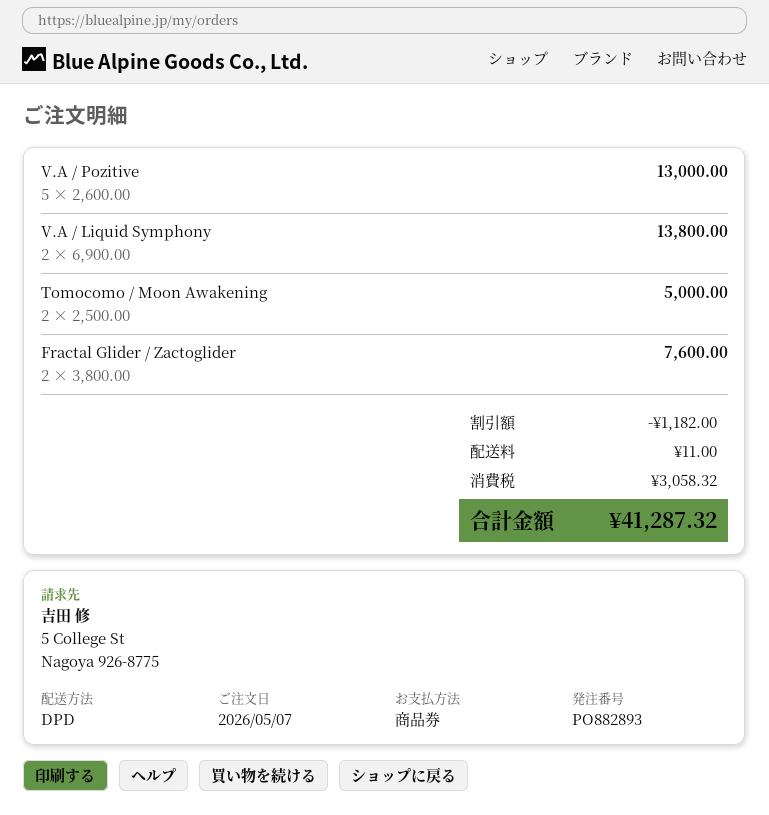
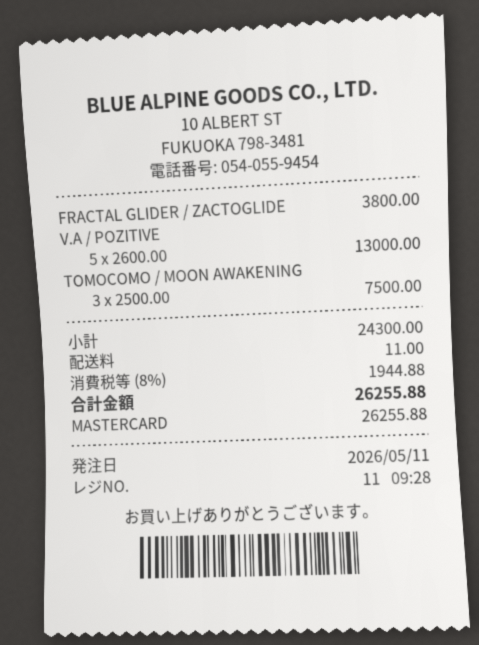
order date: 2026-05-07 -> 2026-05-11
payment method: gift card -> Mastercard
V.A / Liquid Symphony: 2 x 6900.00 = 13800.00 -> none
Tomocomo / Moon Awakening: 2 x 2500.00 = 5000.00 -> 3 x 2500.00 = 7500.00
Fractal Glider / Zactoglider: 2 x 3800.00 = 7600.00 -> 1 x 3800.00 = 3800.00
discount: 1182.00 -> none
tax: 3058.32 -> 1944.88
total: 41287.32 -> 26255.88

